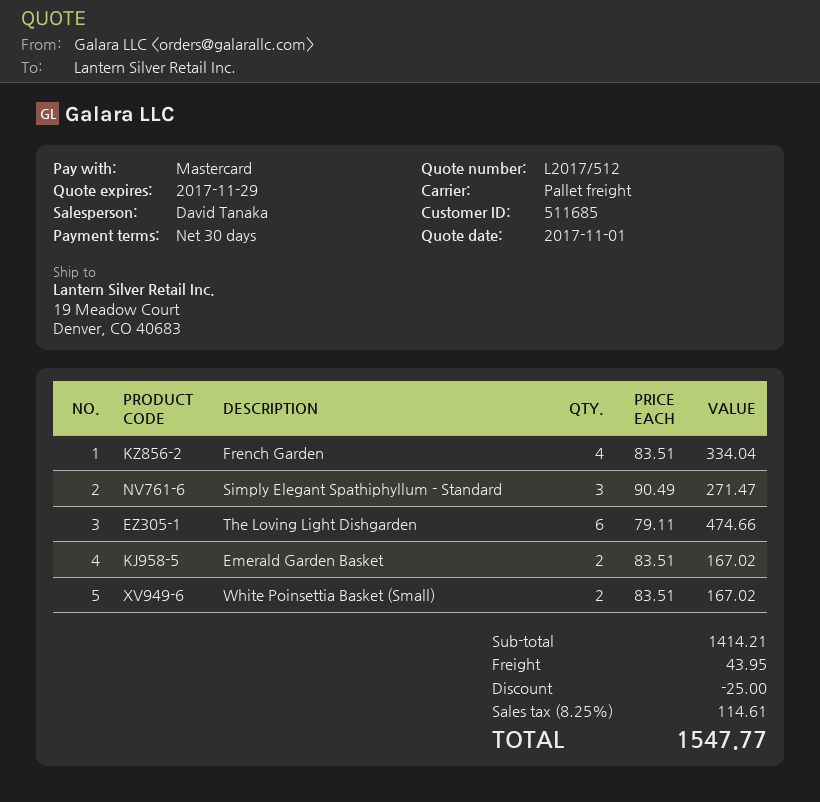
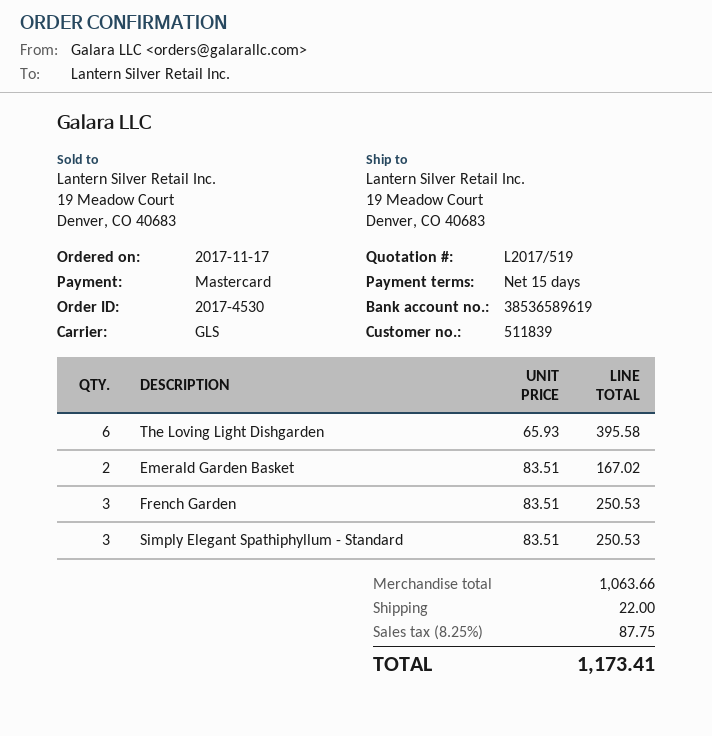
quote number: L2017/512 -> L2017/519
payment terms: 30 days -> 15 days
customer number: 511685 -> 511839
shipping method: pallet freight -> GLS
French Garden: 4 x 83.51 = 334.04 -> 3 x 83.51 = 250.53
Simply Elegant Spathiphyllum - Standard: 3 x 90.49 = 271.47 -> 3 x 83.51 = 250.53
The Loving Light Dishgarden: 6 x 79.11 = 474.66 -> 6 x 65.93 = 395.58
White Poinsettia Basket (Small): 2 x 83.51 = 167.02 -> none
subtotal: 1414.21 -> 1063.66
discount: 25.00 -> none
shipping: 43.95 -> 22.00
tax: 8.25% = 114.61 -> 8.25% = 87.75
total: 1547.77 -> 1173.41

